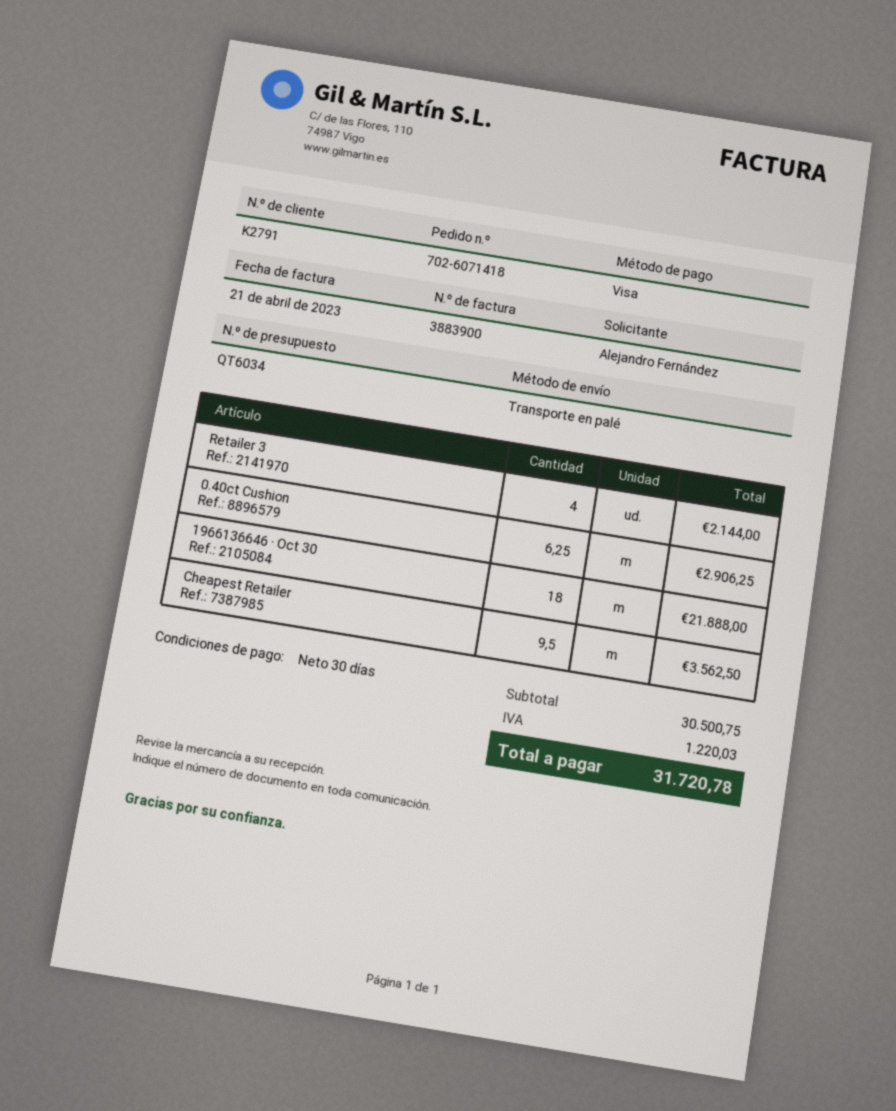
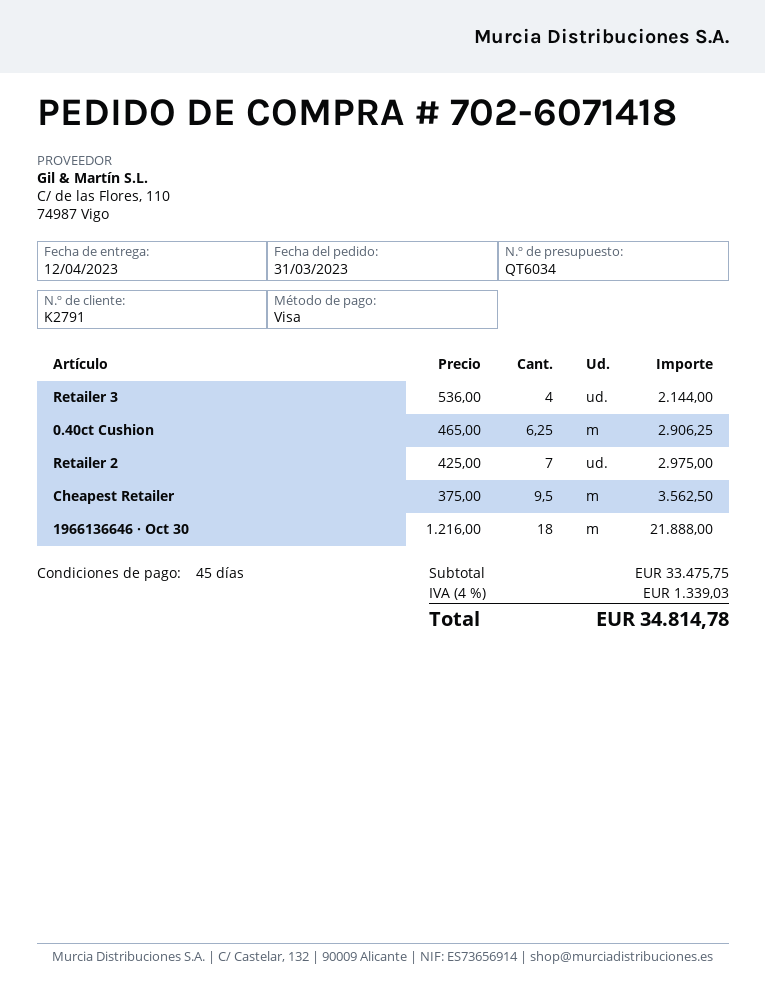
payment terms: 30 days -> 45 days
Retailer 2: none -> 7 for 2975.00
subtotal: 30500.75 -> 33475.75
tax: 1220.03 -> 1339.03
total: 31720.78 -> 34814.78

